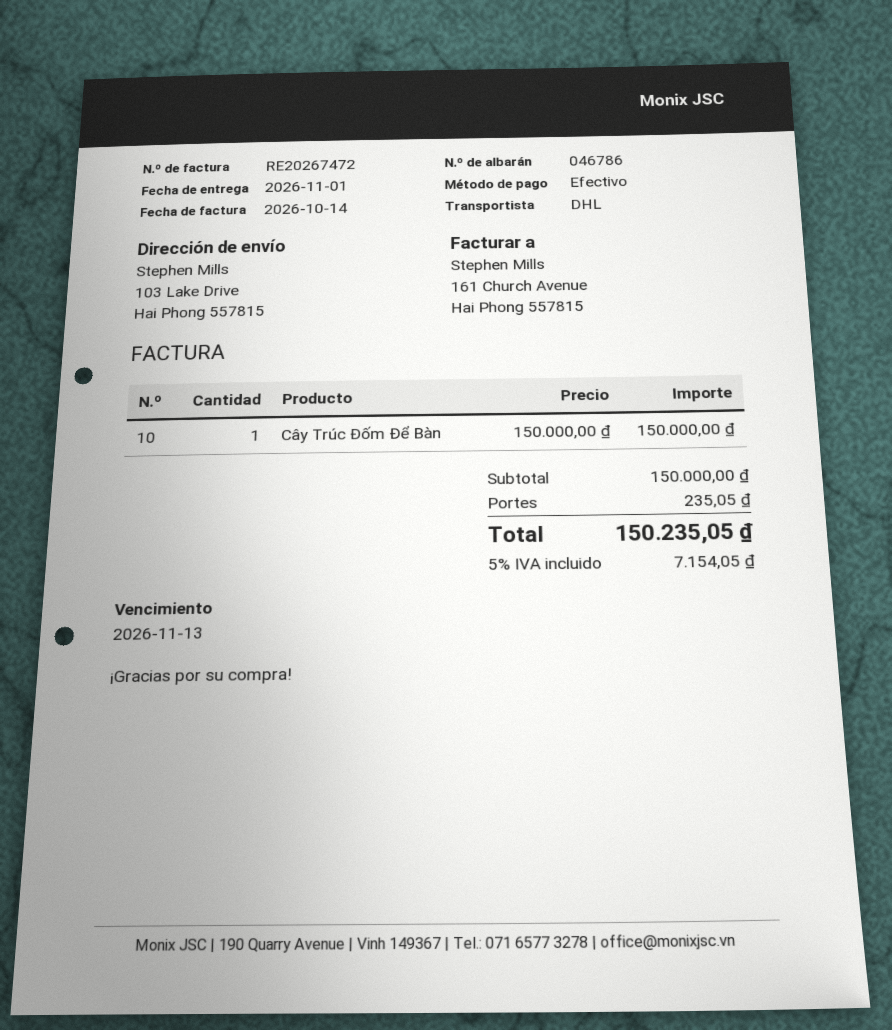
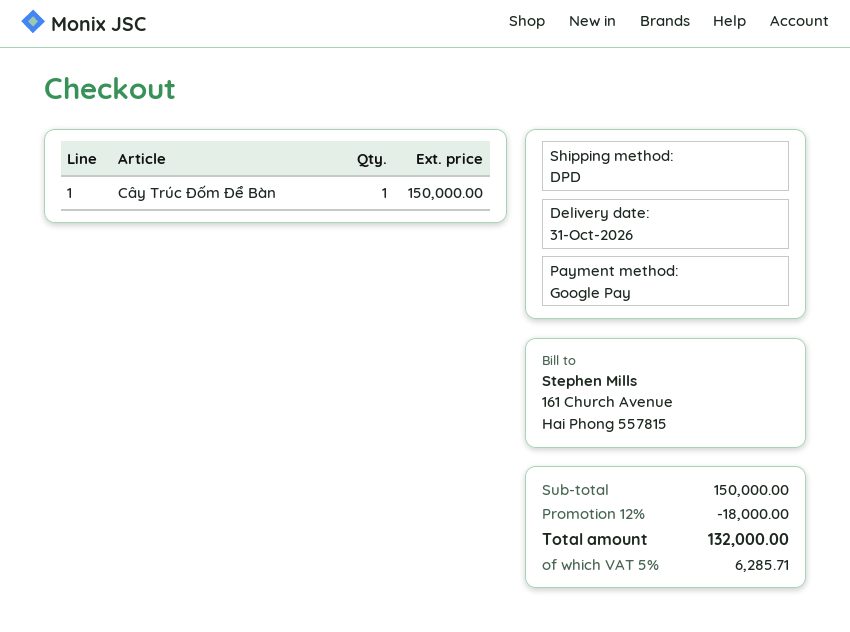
delivery date: 2026-11-01 -> 2026-10-31
payment method: cash -> Google Pay
shipping method: DHL -> DPD
discount: none -> 12% = 18000.00
shipping: 235.05 -> none
tax: 5% = 7154.05 -> 5% = 6285.71
total: 150235.05 -> 132000.00

